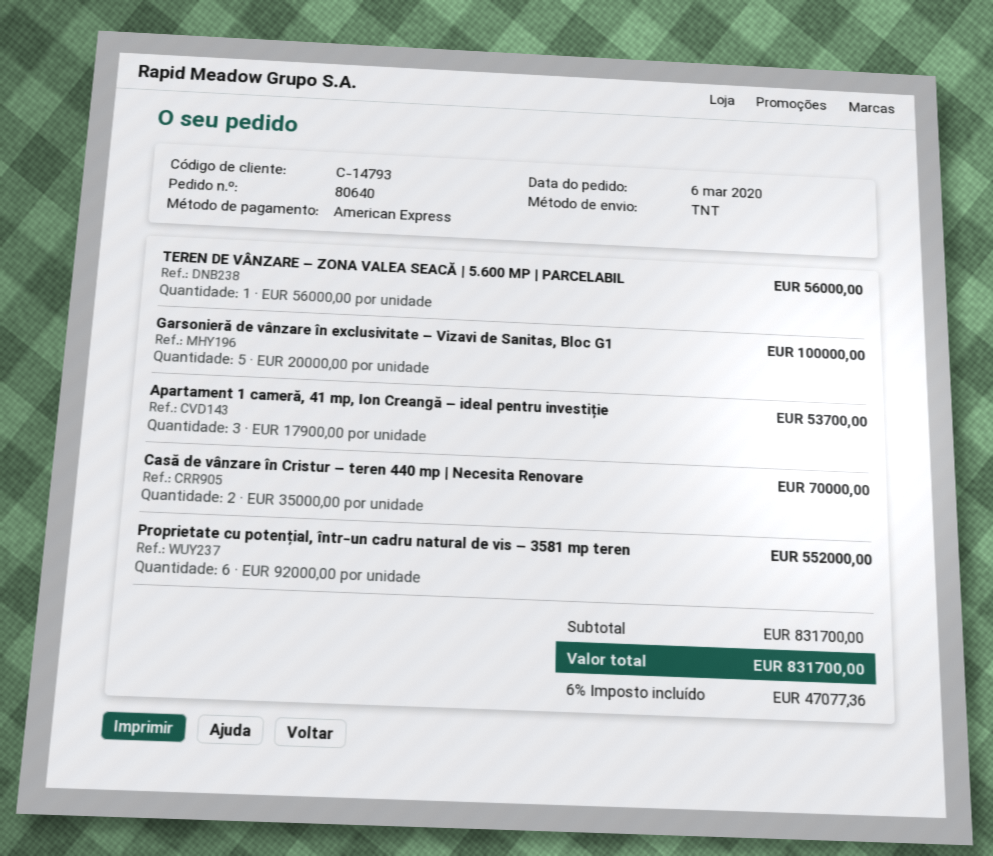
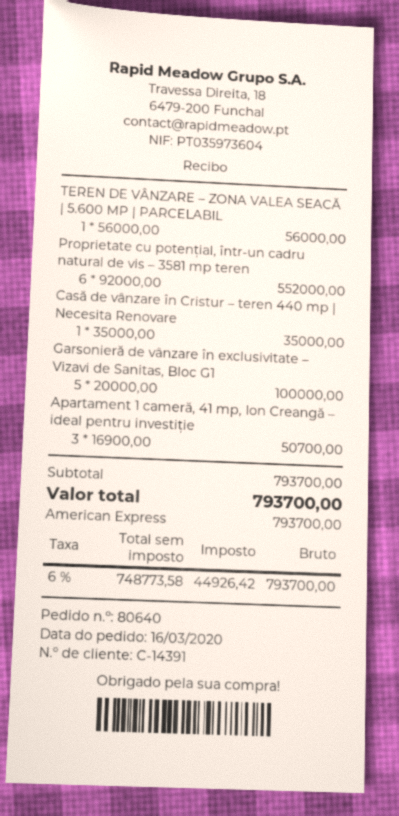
order date: 2020-03-06 -> 2020-03-16
customer number: C-14793 -> C-14391
Apartament 1 cameră, 41 mp, Ion Creangă – ideal pentru investiție: 3 x 17900.00 = 53700.00 -> 3 x 16900.00 = 50700.00
Casă de vânzare în Cristur – teren 440 mp | Necesita Renovare: 2 x 35000.00 = 70000.00 -> 1 x 35000.00 = 35000.00
subtotal: 831700.00 -> 793700.00
tax: 6% = 47077.36 -> 6% = 44926.42
total: 831700.00 -> 793700.00

